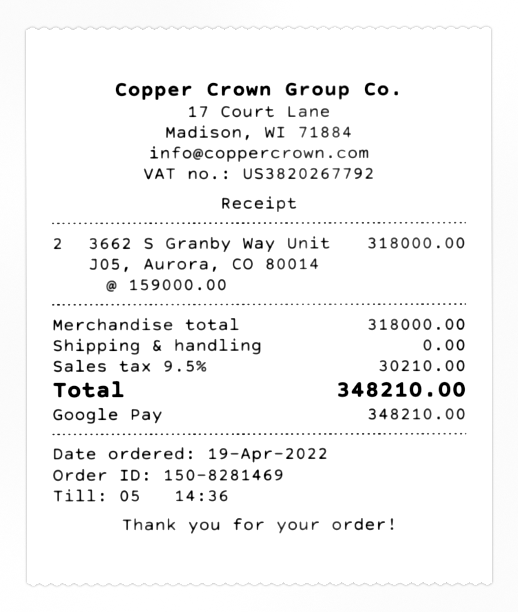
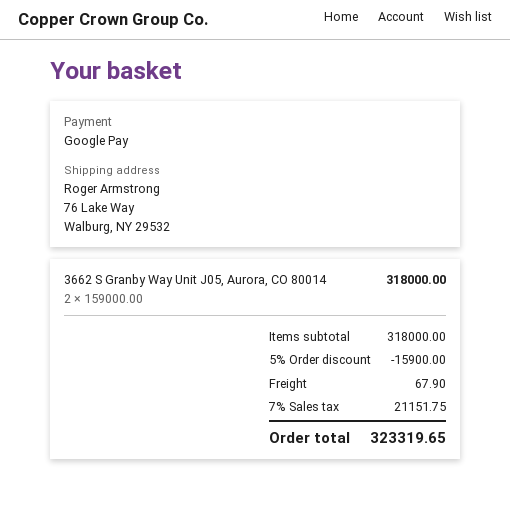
discount: none -> 5% = 15900.00
shipping: 0.00 -> 67.90
tax: 9.5% = 30210.00 -> 7% = 21151.75
total: 348210.00 -> 323319.65

